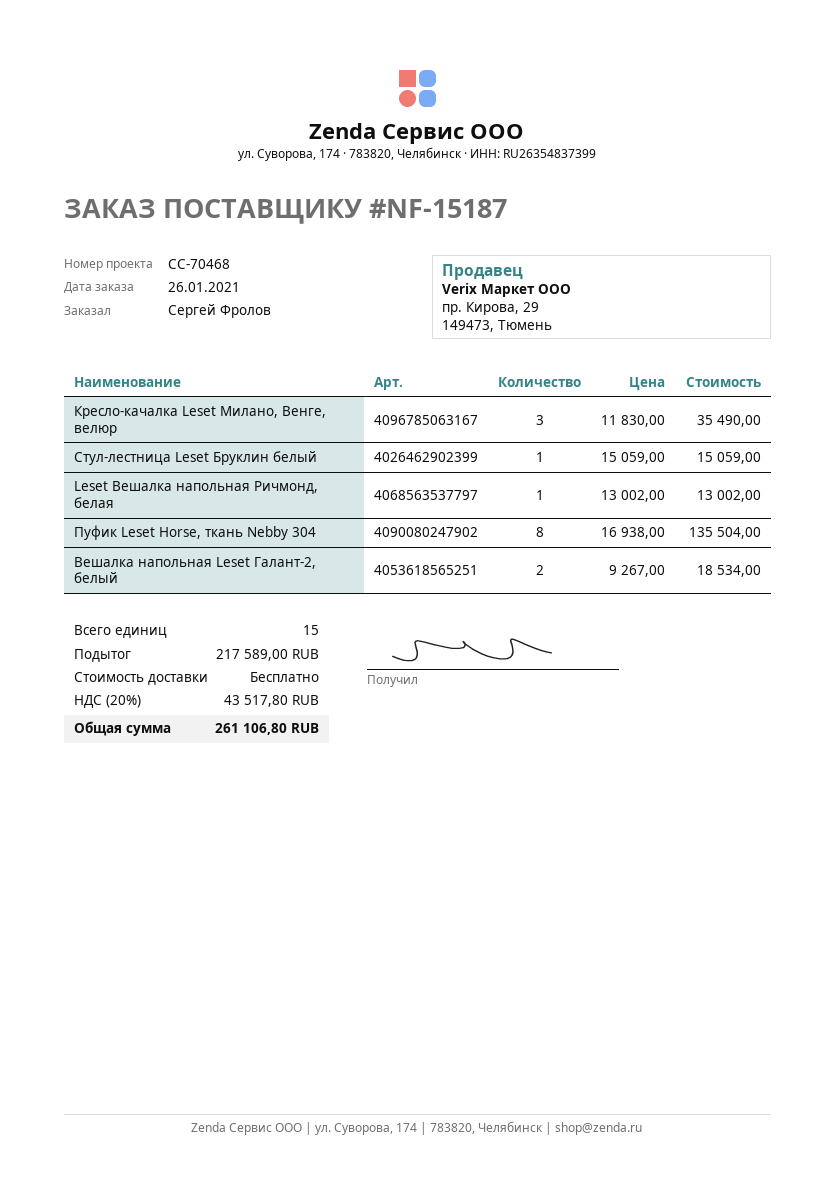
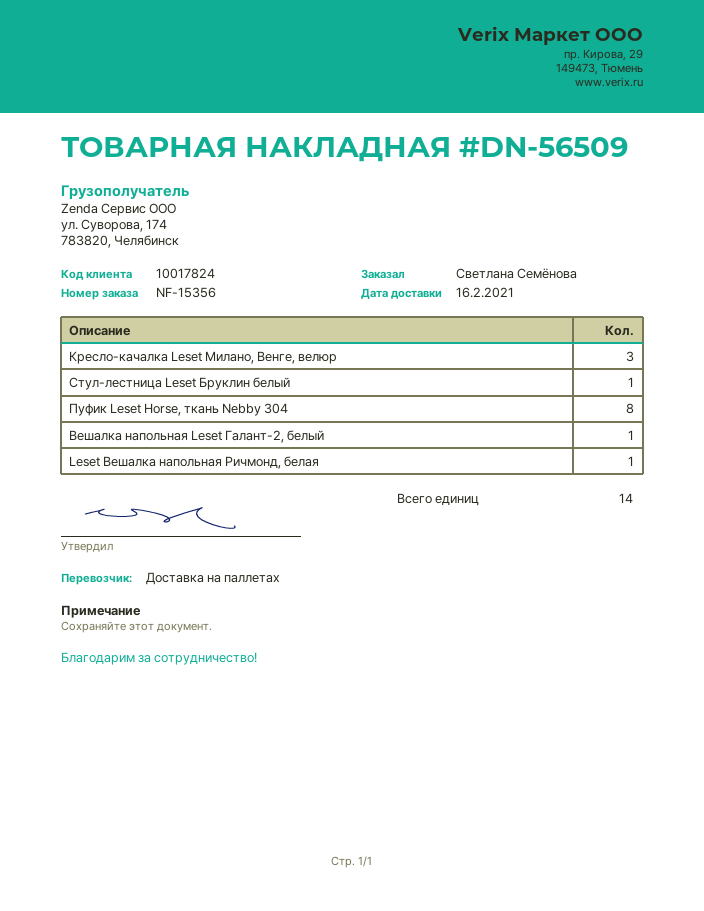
order number: NF-15187 -> NF-15356
ordered by: Сергей Фролов -> Светлана Семёнова
Вешалка напольная Leset Галант-2, белый: 2 -> 1
total quantity: 15 -> 14

